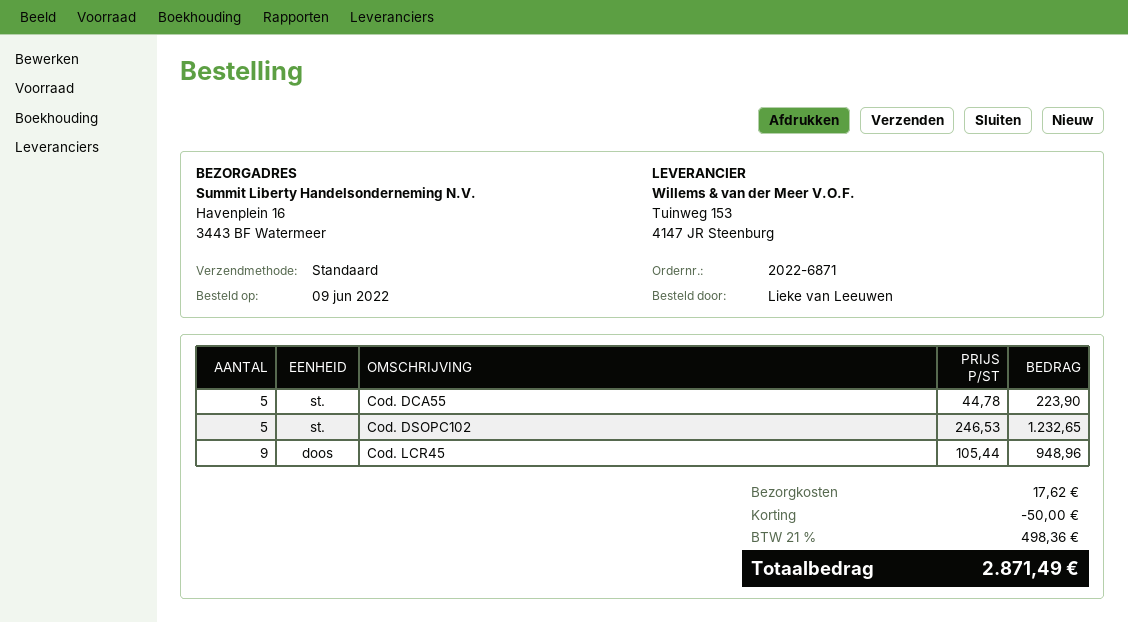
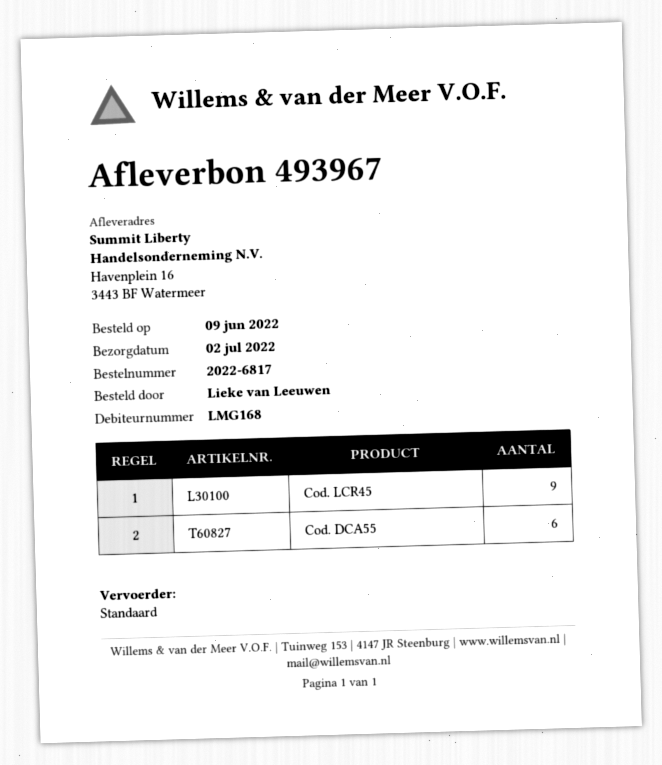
order number: 2022-6871 -> 2022-6817
Cod. DCA55: 5 -> 6
Cod. DSOPC102: 5 -> none

